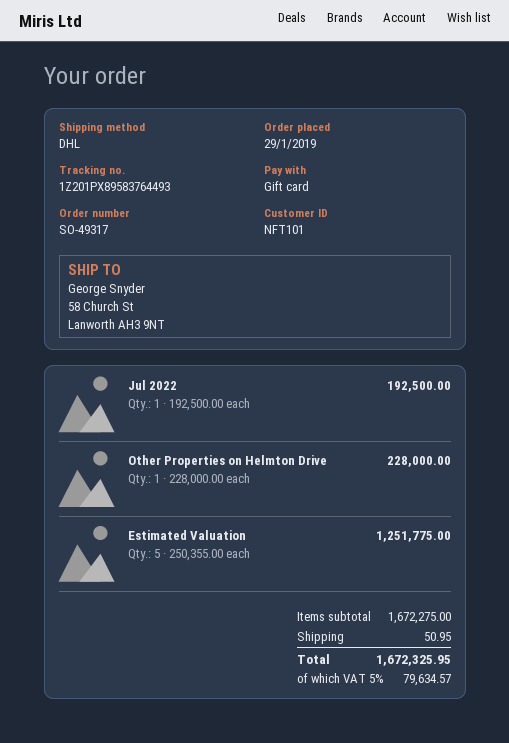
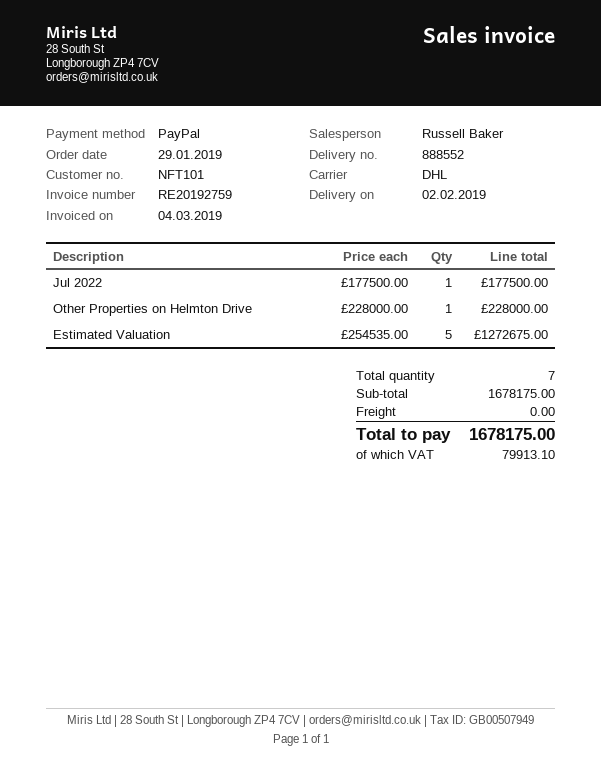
payment method: gift card -> PayPal
Jul 2022: 1 x 192500.00 = 192500.00 -> 1 x 177500.00 = 177500.00
Estimated Valuation: 5 x 250355.00 = 1251775.00 -> 5 x 254535.00 = 1272675.00
subtotal: 1672275.00 -> 1678175.00
shipping: 50.95 -> 0.00
tax: 79634.57 -> 79913.10
total: 1672325.95 -> 1678175.00

